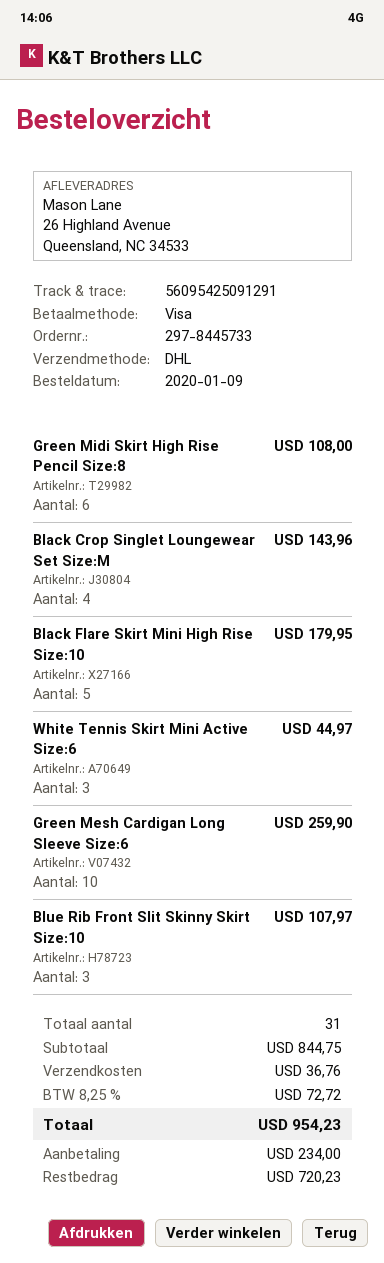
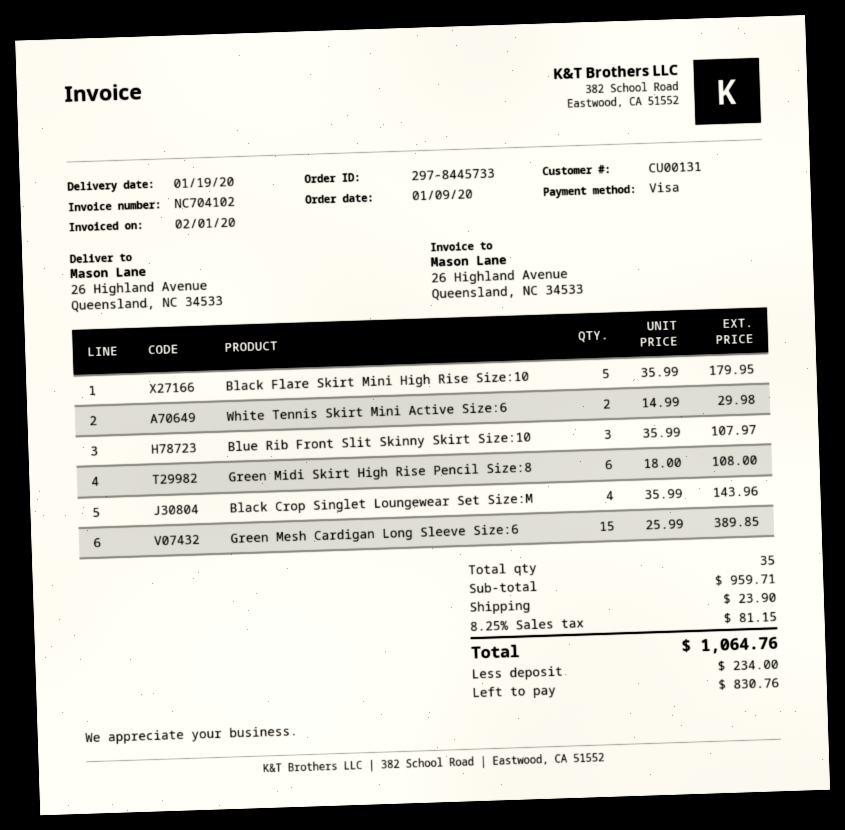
White Tennis Skirt Mini Active Size:6: 3 for 44.97 -> 2 for 29.98
Green Mesh Cardigan Long Sleeve Size:6: 10 for 259.90 -> 15 for 389.85
total quantity: 31 -> 35
subtotal: 844.75 -> 959.71
shipping: 36.76 -> 23.90
tax: 8.25% = 72.72 -> 8.25% = 81.15
total: 954.23 -> 1064.76
balance: 720.23 -> 830.76

